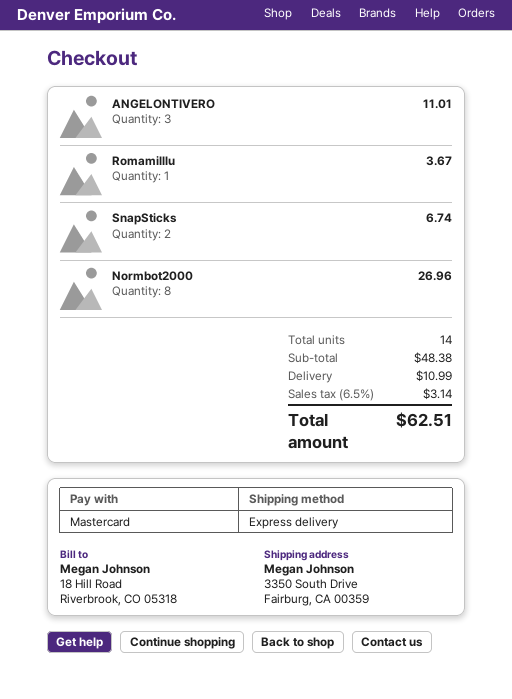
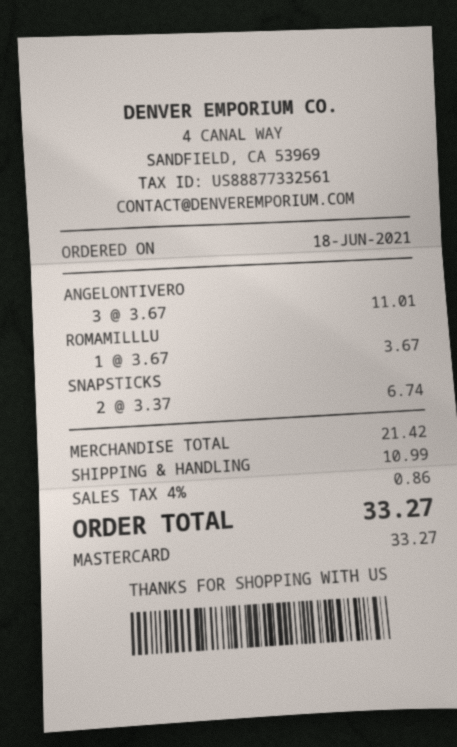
Normbot2000: 8 for 26.96 -> none
subtotal: 48.38 -> 21.42
tax: 6.5% = 3.14 -> 4% = 0.86
total: 62.51 -> 33.27

